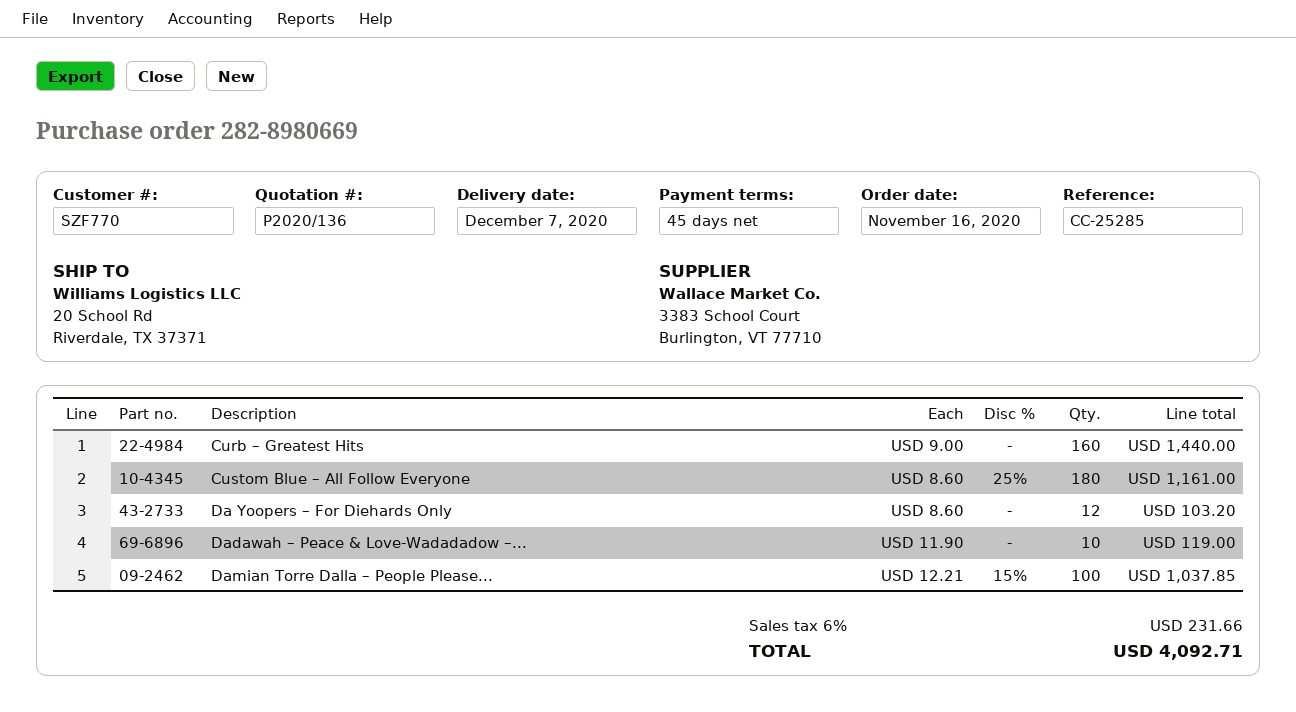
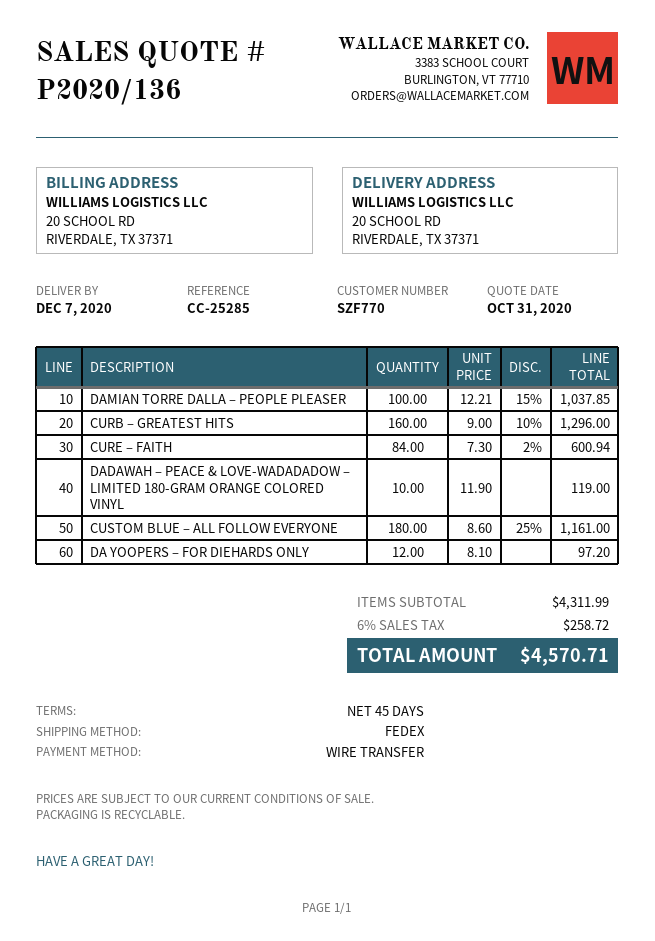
Curb – Greatest Hits: 160 x 9.00 = 1440.00 -> 160 x 9.00 - 10% = 1296.00
Da Yoopers – For Diehards Only: 12 x 8.60 = 103.20 -> 12 x 8.10 = 97.20
CURE – FAITH: none -> 84 x 7.30 - 2% = 600.94
tax: 6% = 231.66 -> 6% = 258.72
total: 4092.71 -> 4570.71

